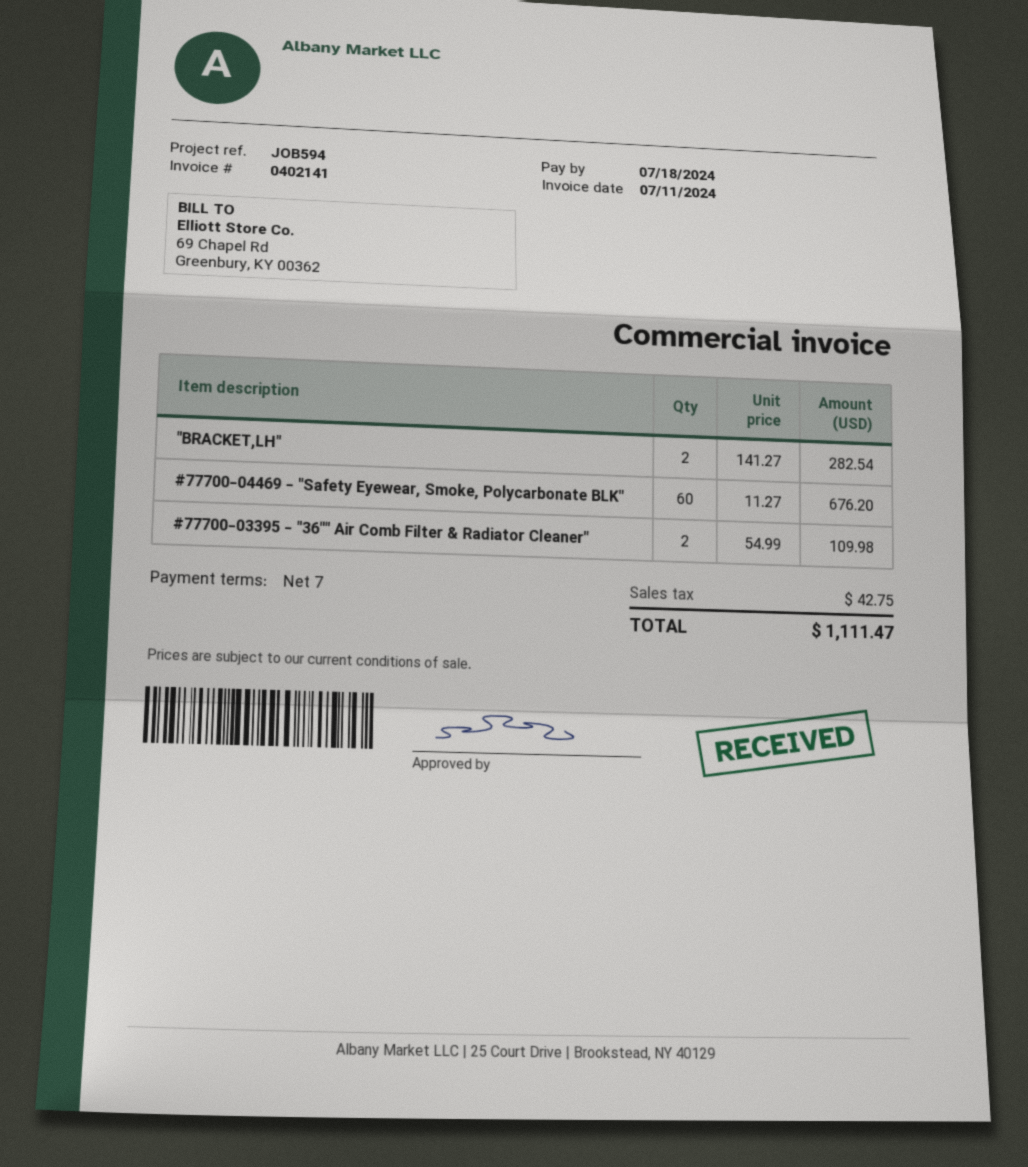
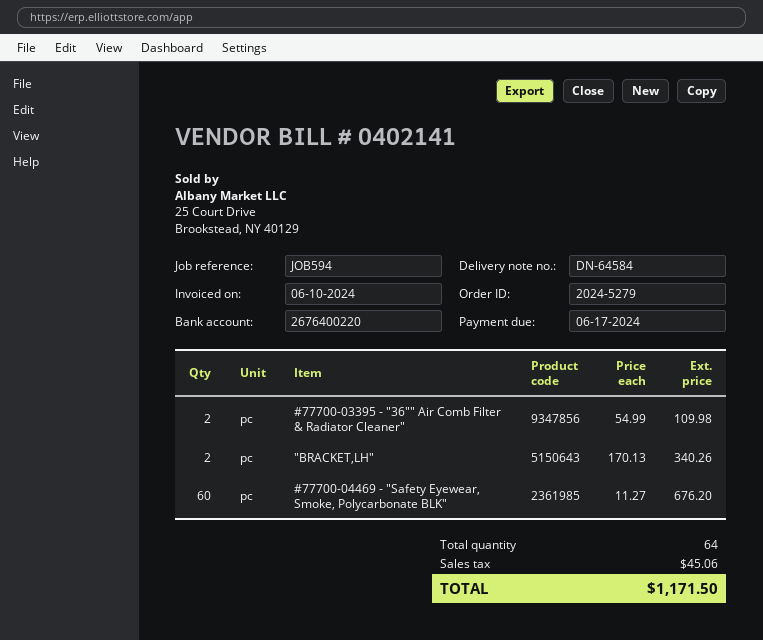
invoice date: 2024-07-11 -> 2024-06-10
due date: 2024-07-18 -> 2024-06-17
"BRACKET,LH": 2 x 141.27 = 282.54 -> 2 x 170.13 = 340.26
tax: 42.75 -> 45.06
total: 1111.47 -> 1171.50

